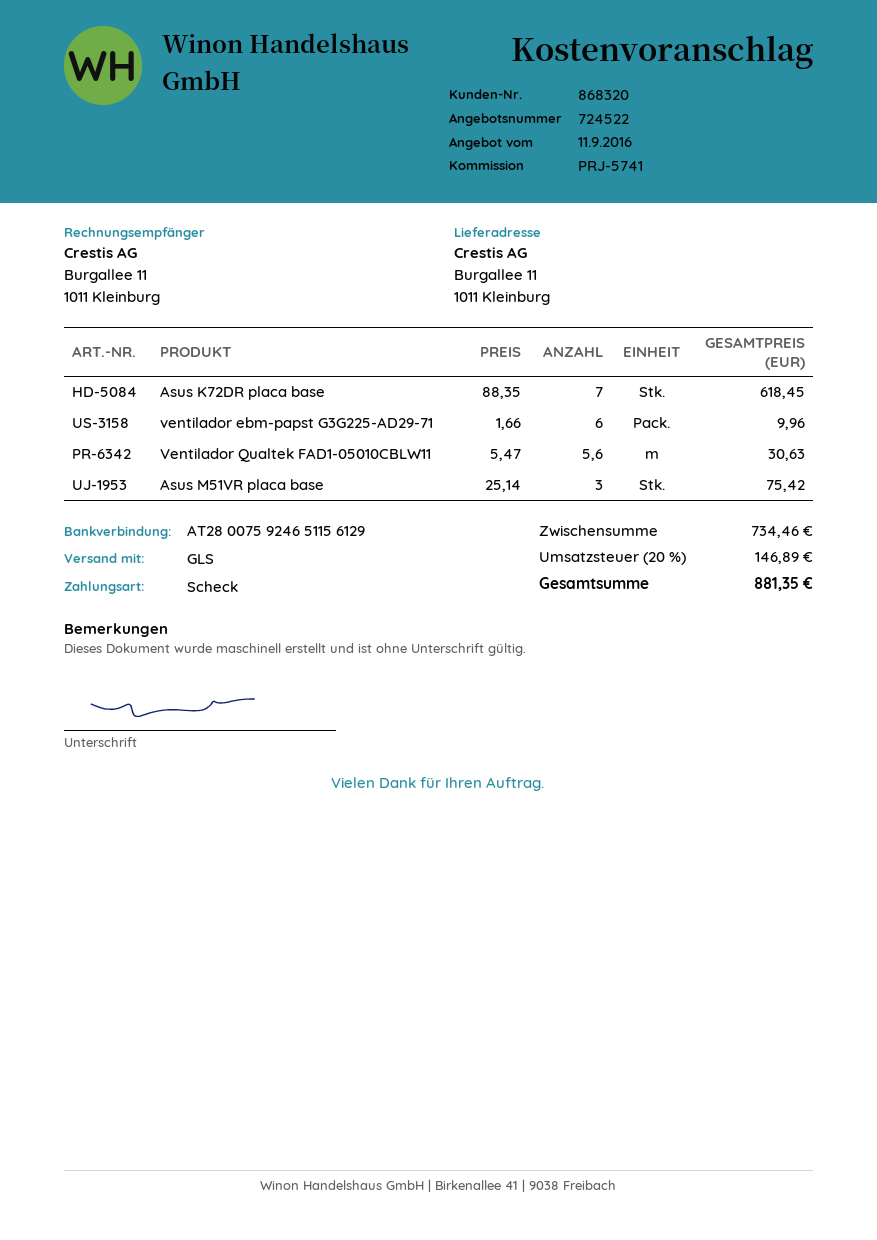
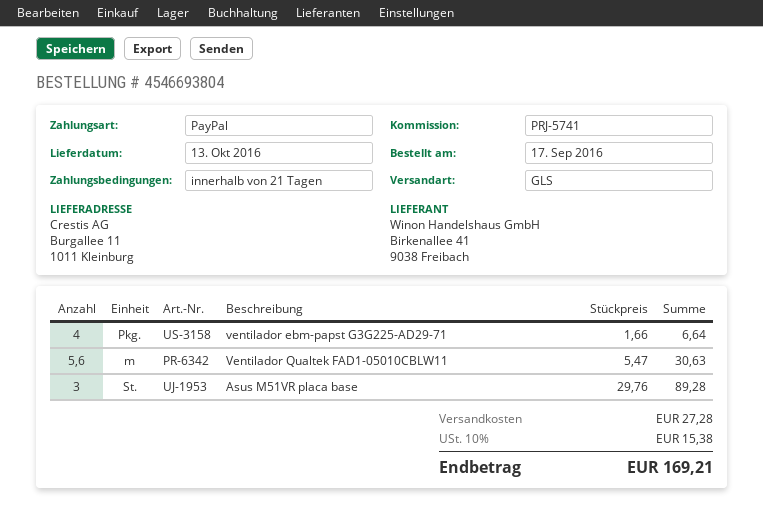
payment method: cheque -> PayPal
Asus K72DR placa base: 7 x 88.35 = 618.45 -> none
ventilador ebm-papst G3G225-AD29-71: 6 x 1.66 = 9.96 -> 4 x 1.66 = 6.64
Asus M51VR placa base: 3 x 25.14 = 75.42 -> 3 x 29.76 = 89.28
shipping: none -> 27.28
tax: 20% = 146.89 -> 10% = 15.38
total: 881.35 -> 169.21

